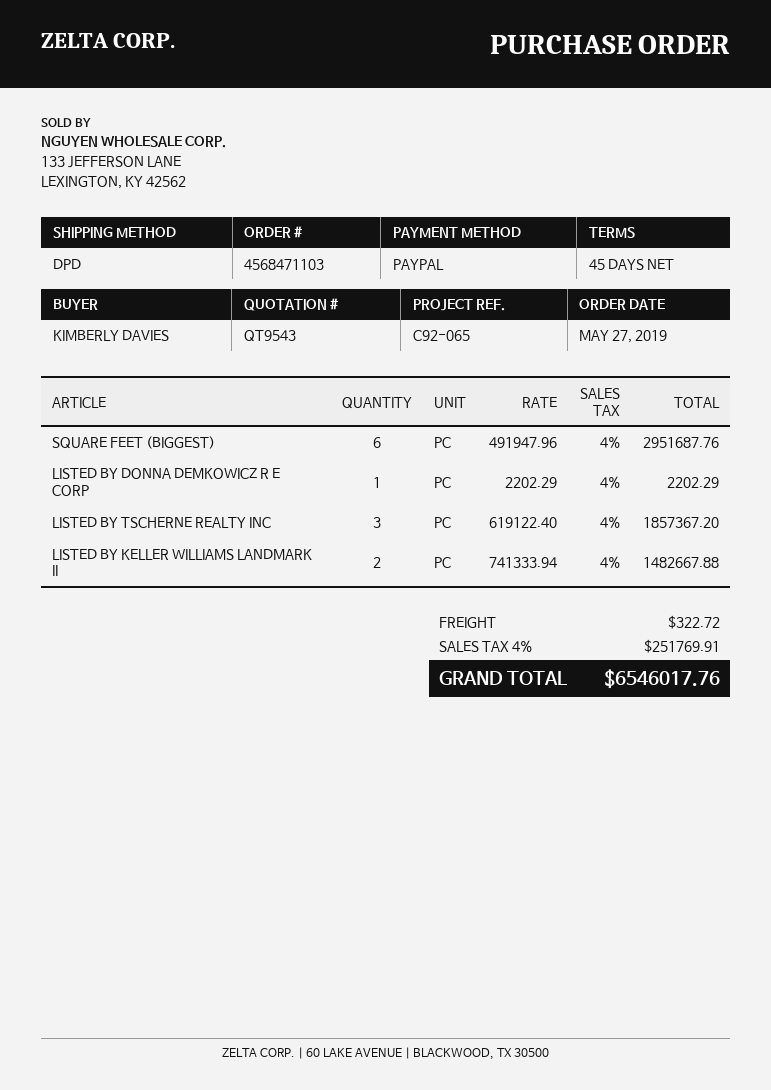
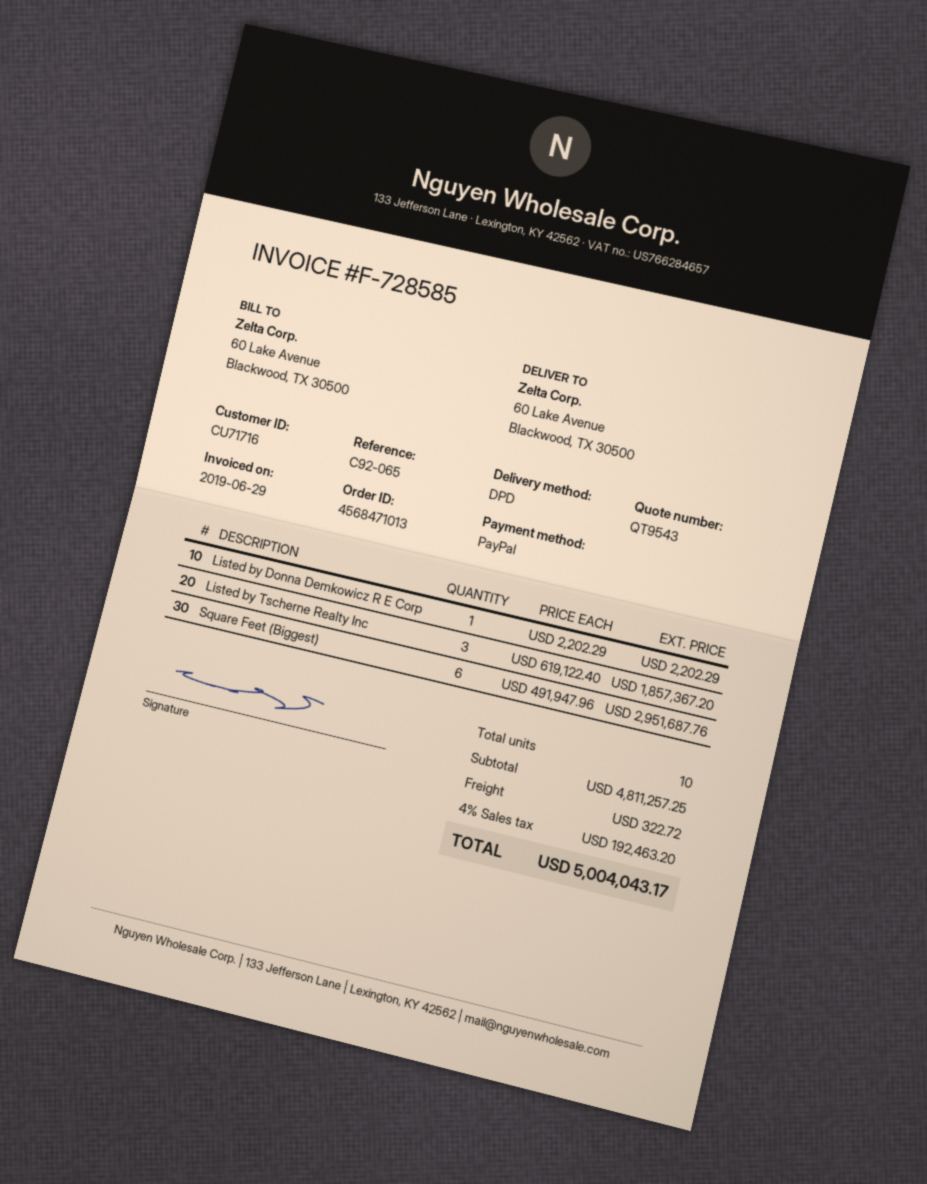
order number: 4568471103 -> 4568471013
LISTED BY KELLER WILLIAMS LANDMARK II: 2 x 741333.94 = 1482667.88 -> none
tax: 4% = 251769.91 -> 4% = 192463.20
total: 6546017.76 -> 5004043.17

